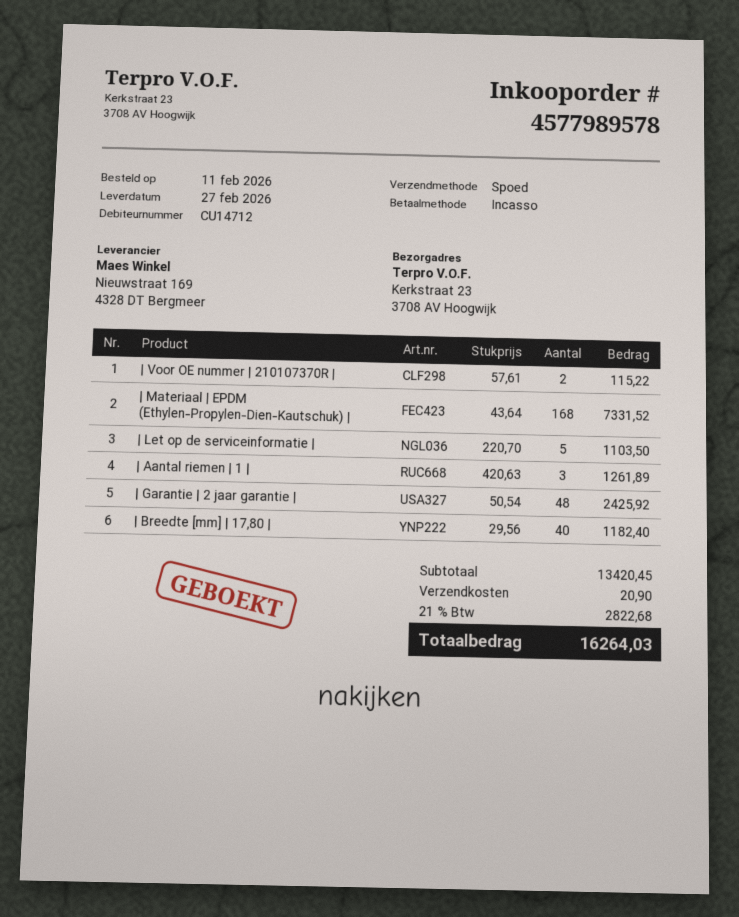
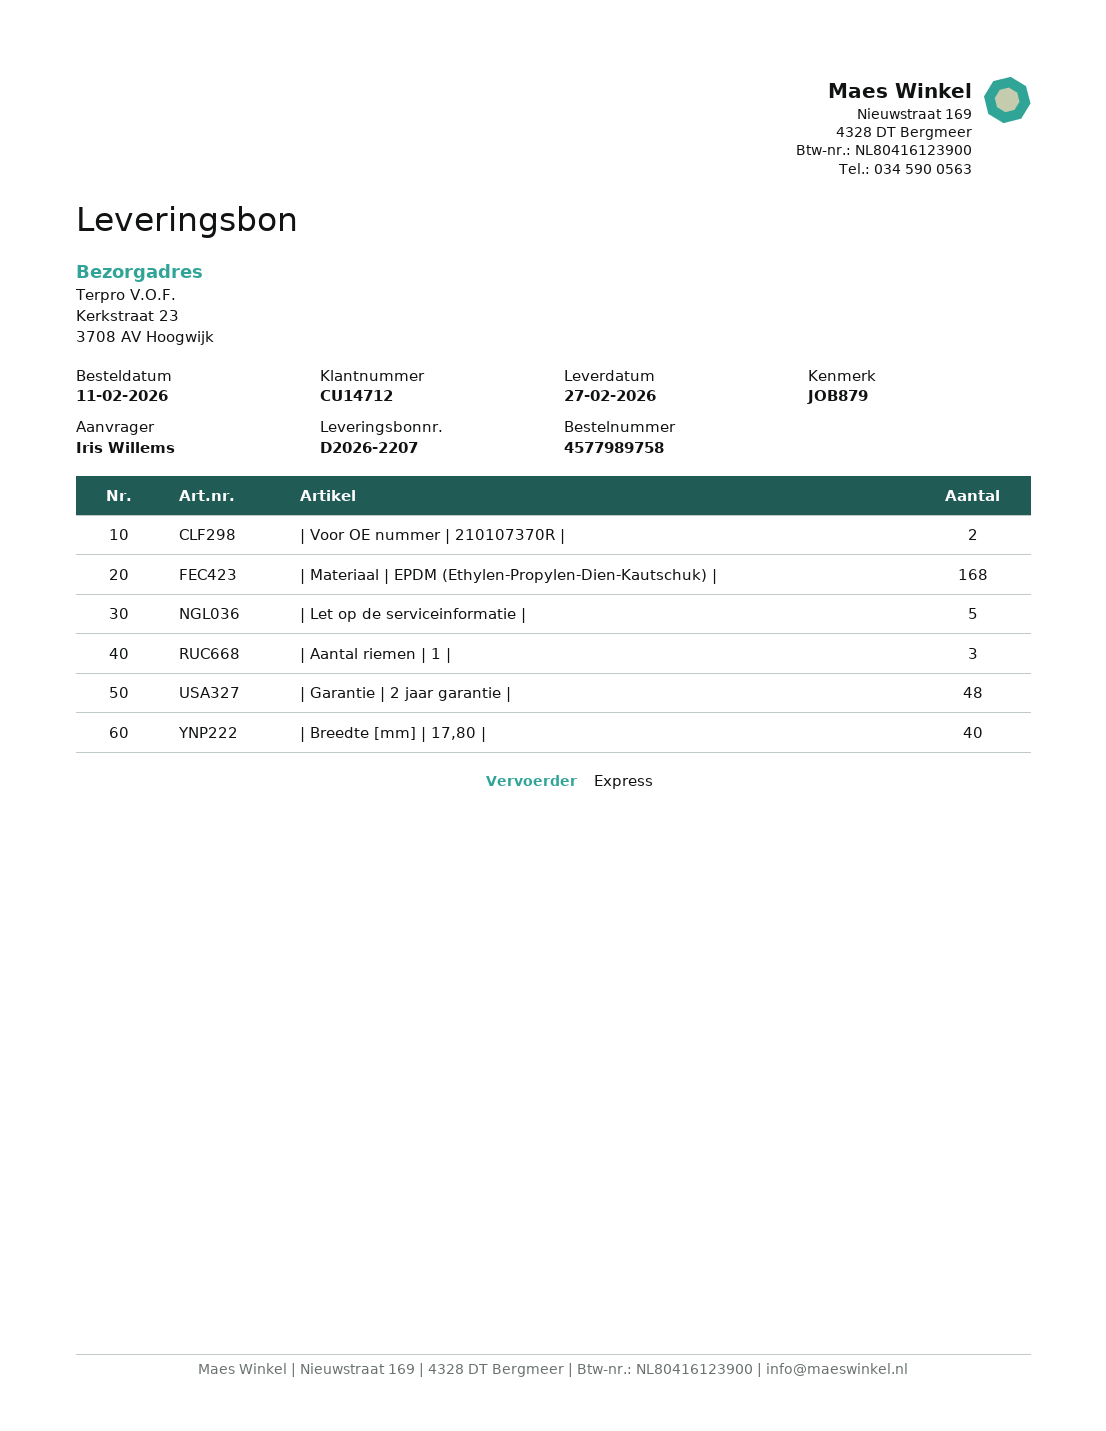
order number: 4577989578 -> 4577989758

